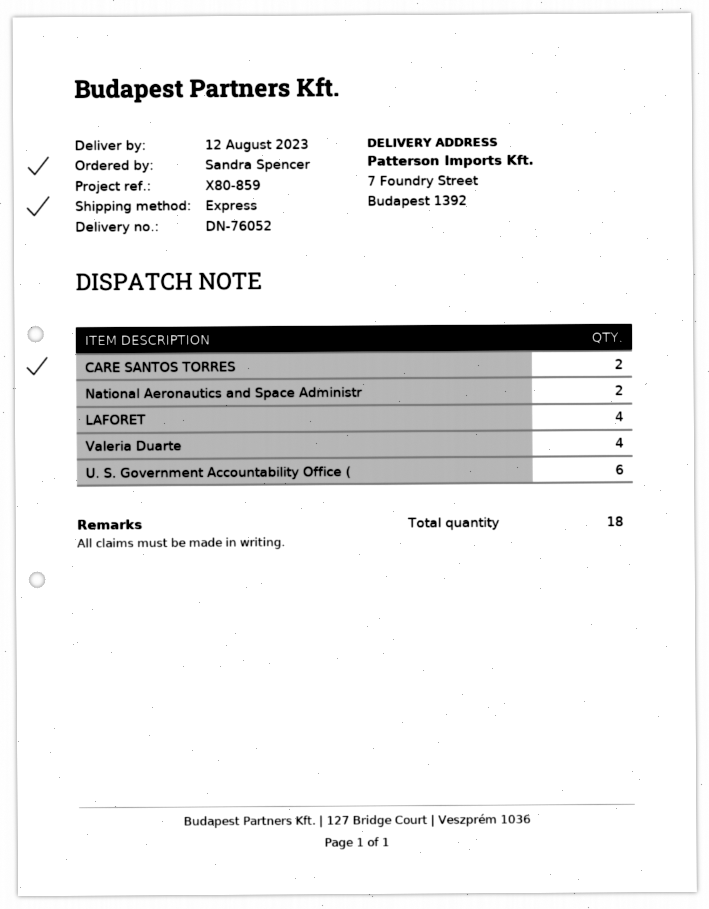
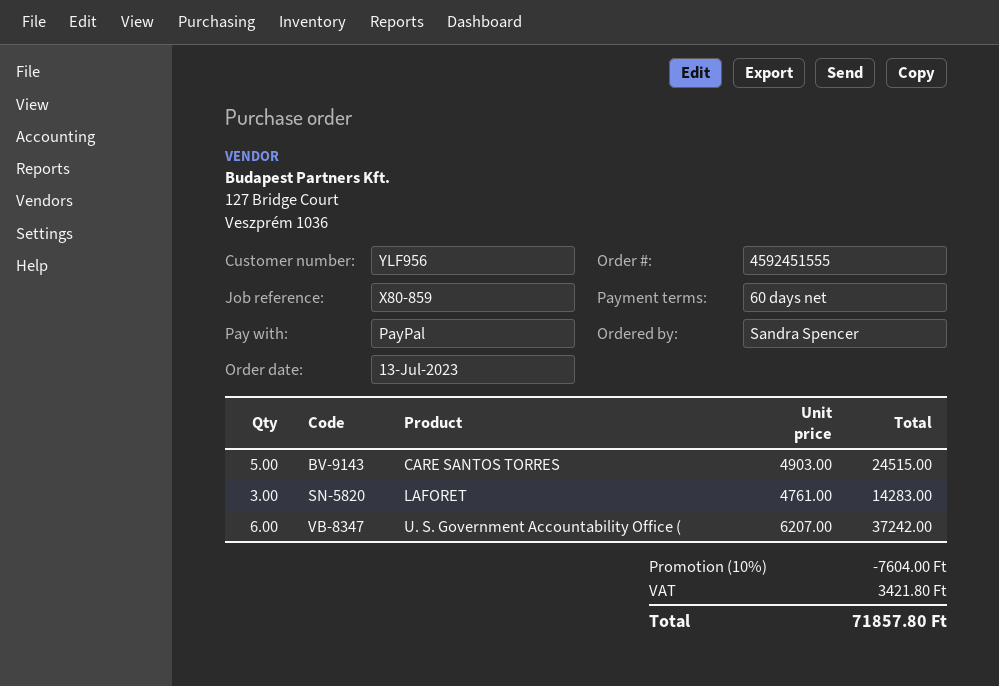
CARE SANTOS TORRES: 2 -> 5
National Aeronautics and Space Administr: 2 -> none
LAFORET: 4 -> 3
Valeria Duarte: 4 -> none

